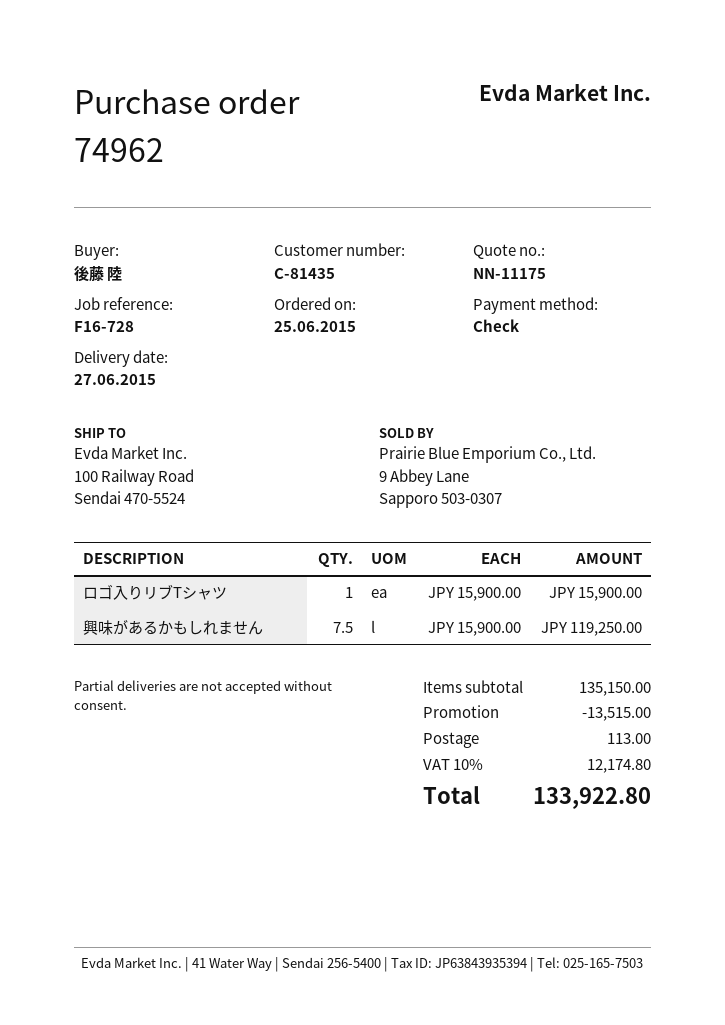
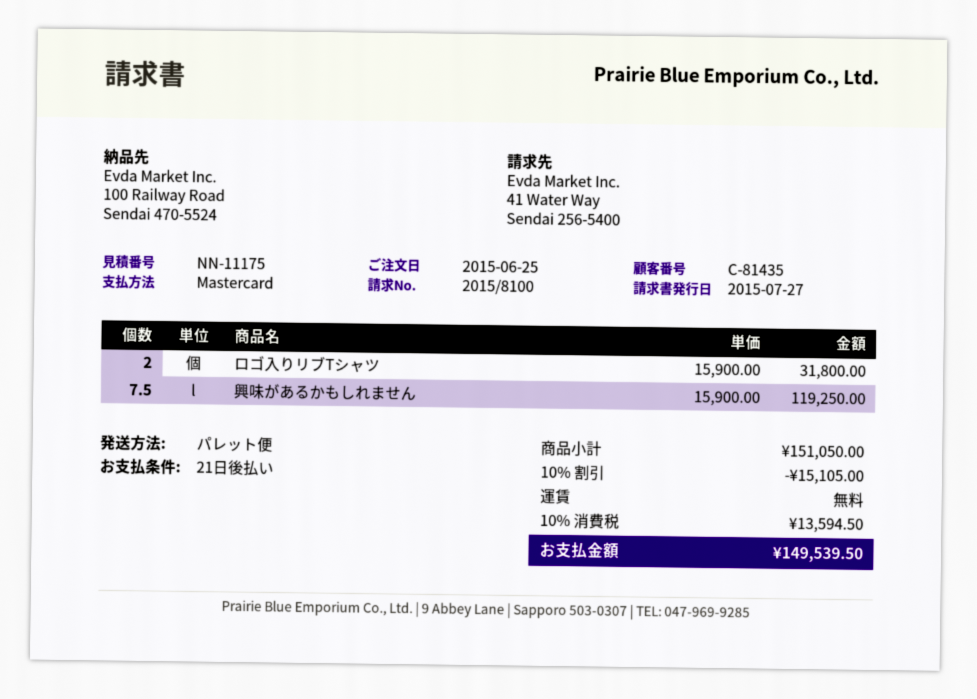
payment method: cheque -> Mastercard
ロゴ入りリブTシャツ: 1 x 15900.00 = 15900.00 -> 2 x 15900.00 = 31800.00
subtotal: 135150.00 -> 151050.00
discount: 13515.00 -> 15105.00
shipping: 113.00 -> 0.00
tax: 10% = 12174.80 -> 10% = 13594.50
total: 133922.80 -> 149539.50

